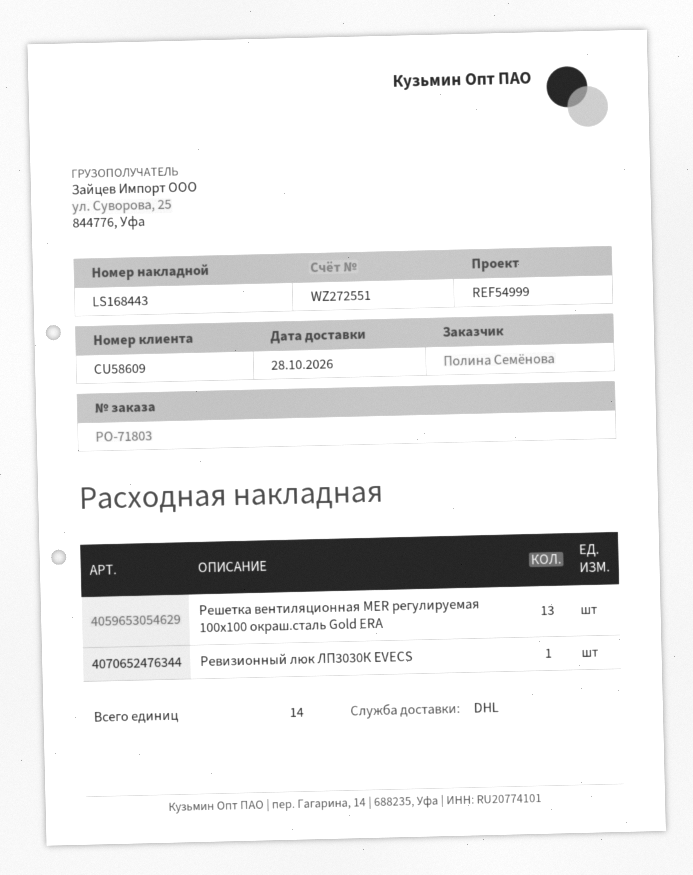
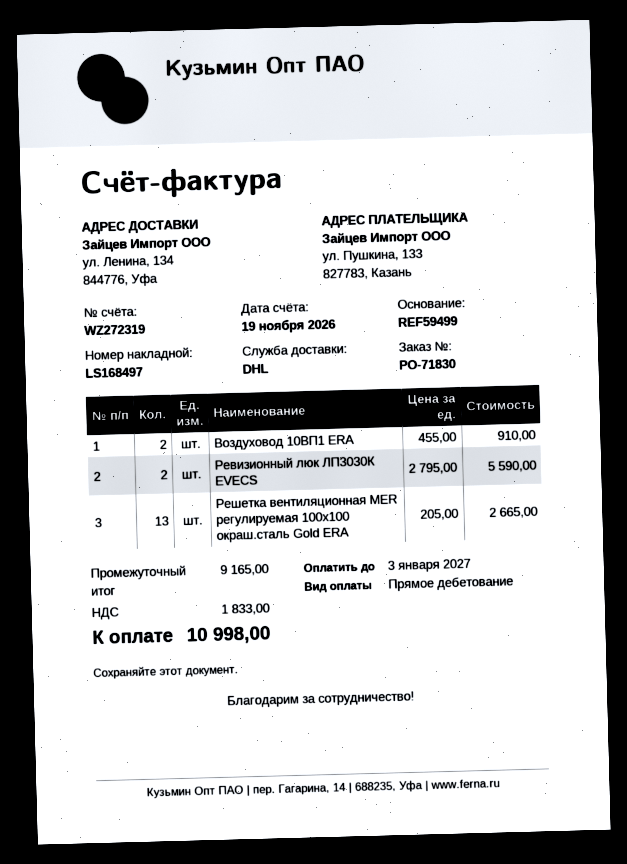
order number: PO-71803 -> PO-71830
delivery note number: LS168443 -> LS168497
invoice number: WZ272551 -> WZ272319
reference: REF54999 -> REF59499
ship to: ул. Суворова, 25, 844776, Уфа -> ул. Ленина, 134, 844776, Уфа
Ревизионный люк ЛП3030К EVECS: 1 -> 2
Воздуховод 10ВП1 ERA: none -> 2

